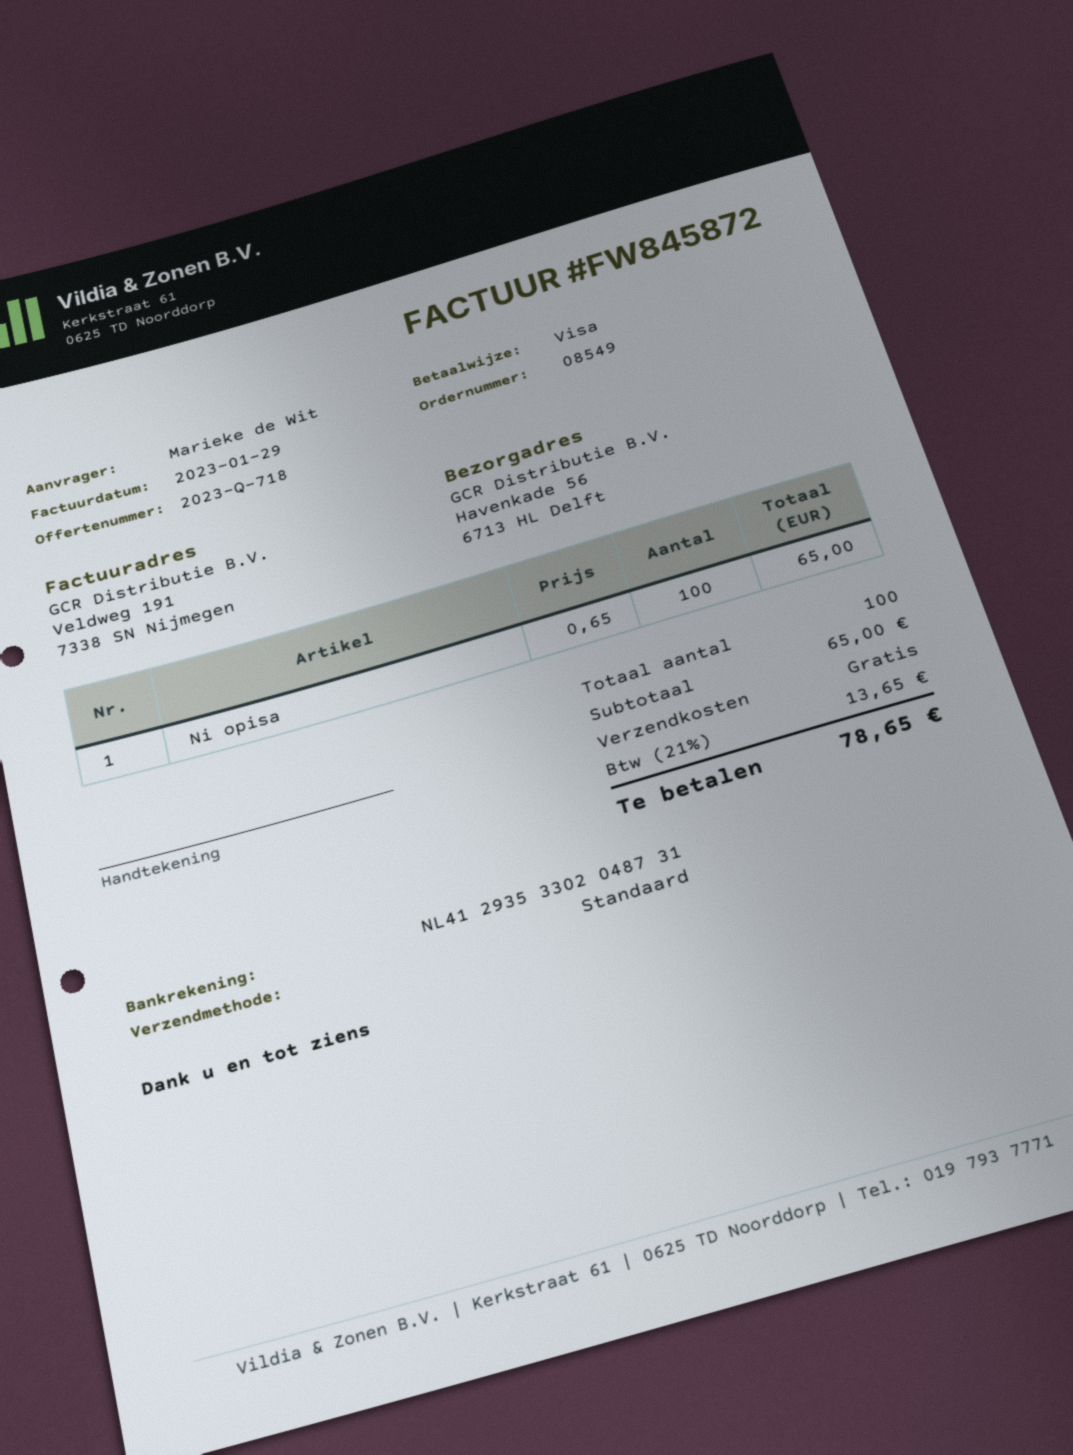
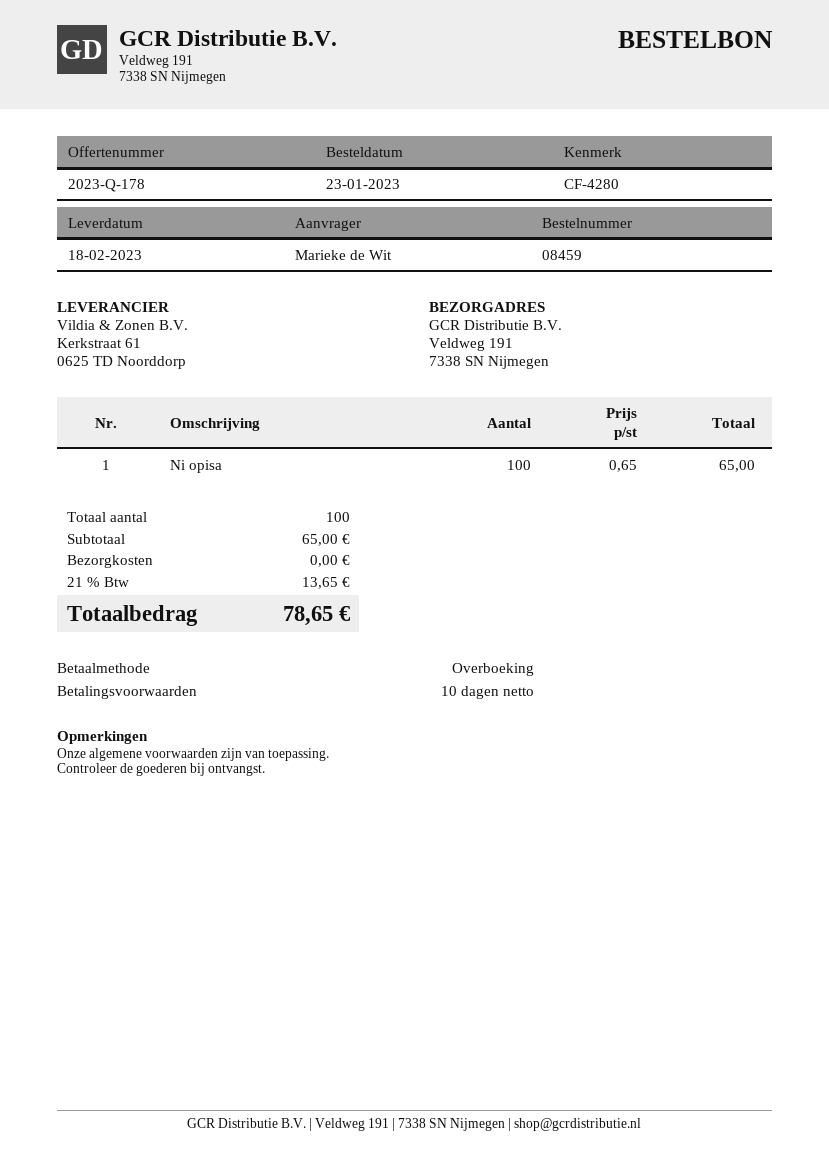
quote number: 2023-Q-718 -> 2023-Q-178
order number: 08549 -> 08459
payment method: Visa -> bank transfer
ship to: Havenkade 56, 6713 HL Delft -> Veldweg 191, 7338 SN Nijmegen

